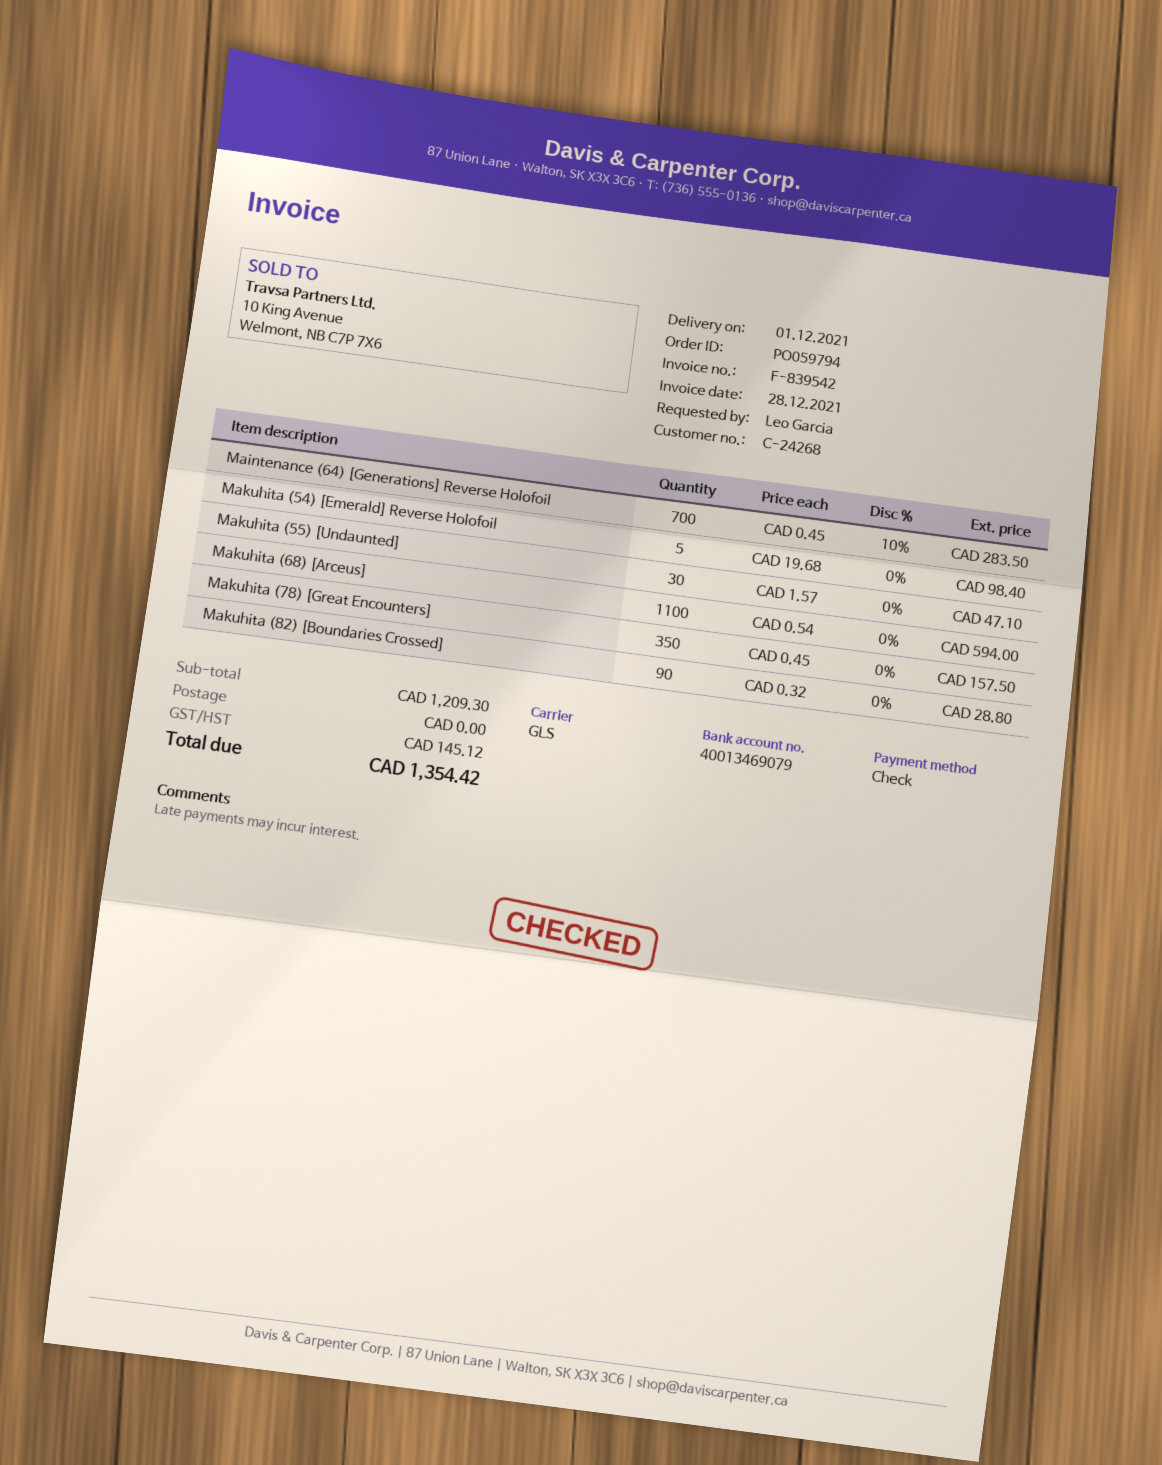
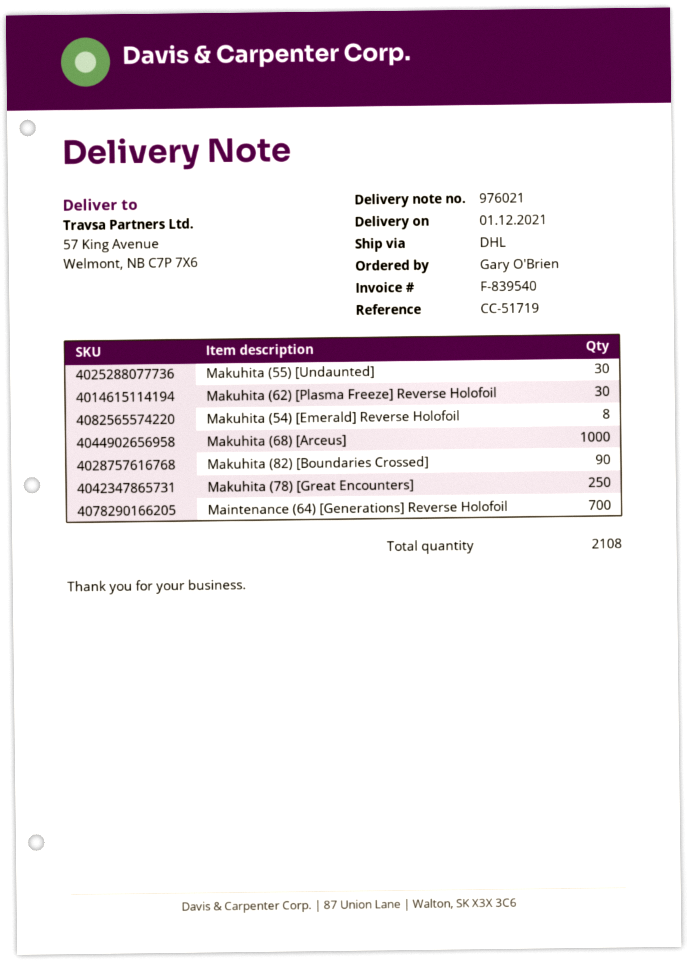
invoice number: F-839542 -> F-839540
ordered by: Leo Garcia -> Gary O'Brien
shipping method: GLS -> DHL
Makuhita (54) [Emerald] Reverse Holofoil: 5 -> 8
Makuhita (68) [Arceus]: 1100 -> 1000
Makuhita (78) [Great Encounters]: 350 -> 250
Makuhita (62) [Plasma Freeze] Reverse Holofoil: none -> 30

